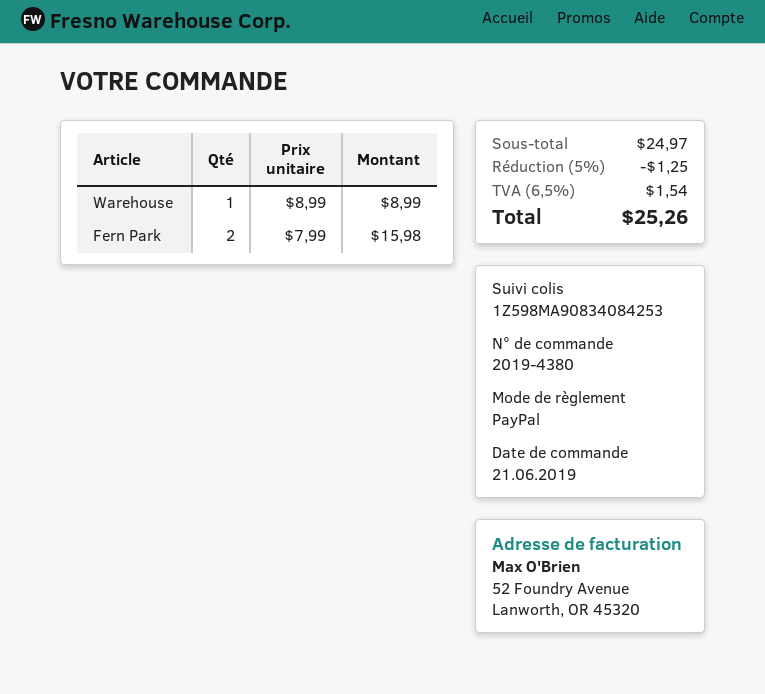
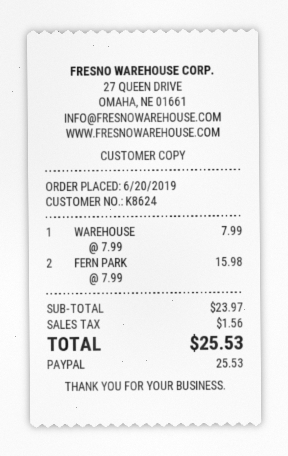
order date: 2019-06-21 -> 2019-06-20
Warehouse: 1 x 8.99 = 8.99 -> 1 x 7.99 = 7.99
subtotal: 24.97 -> 23.97
discount: 5% = 1.25 -> none
tax: 1.54 -> 1.56
total: 25.26 -> 25.53

